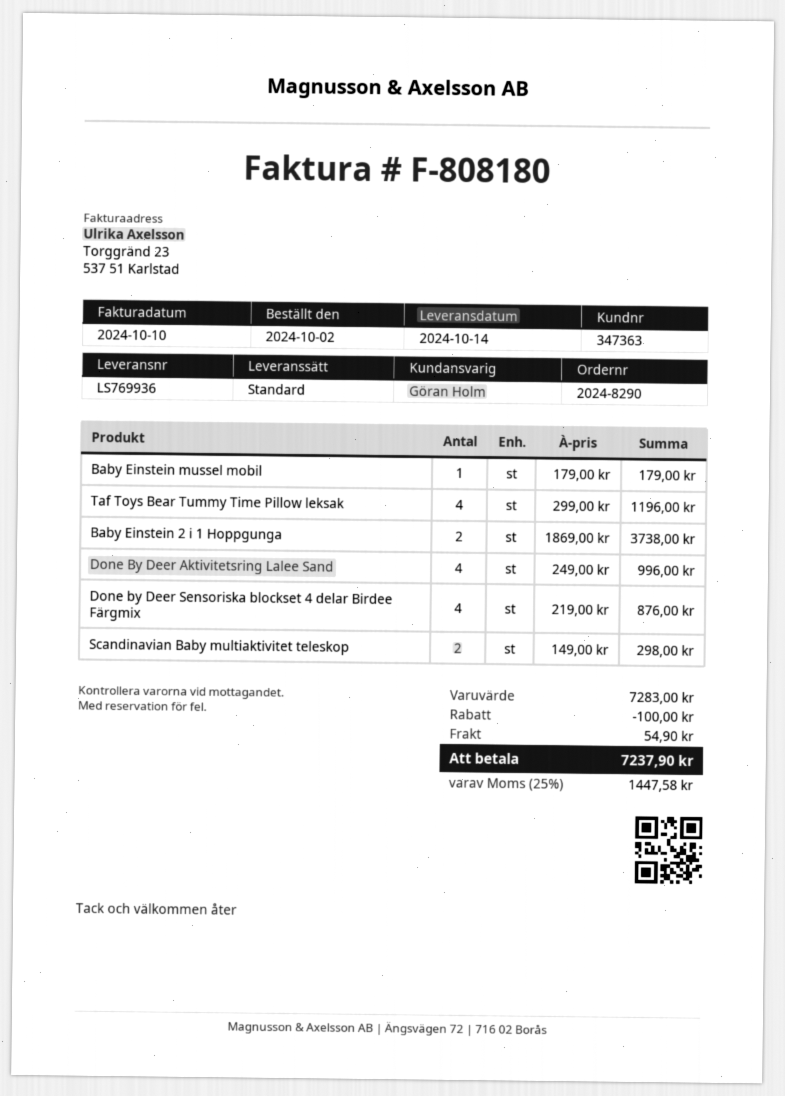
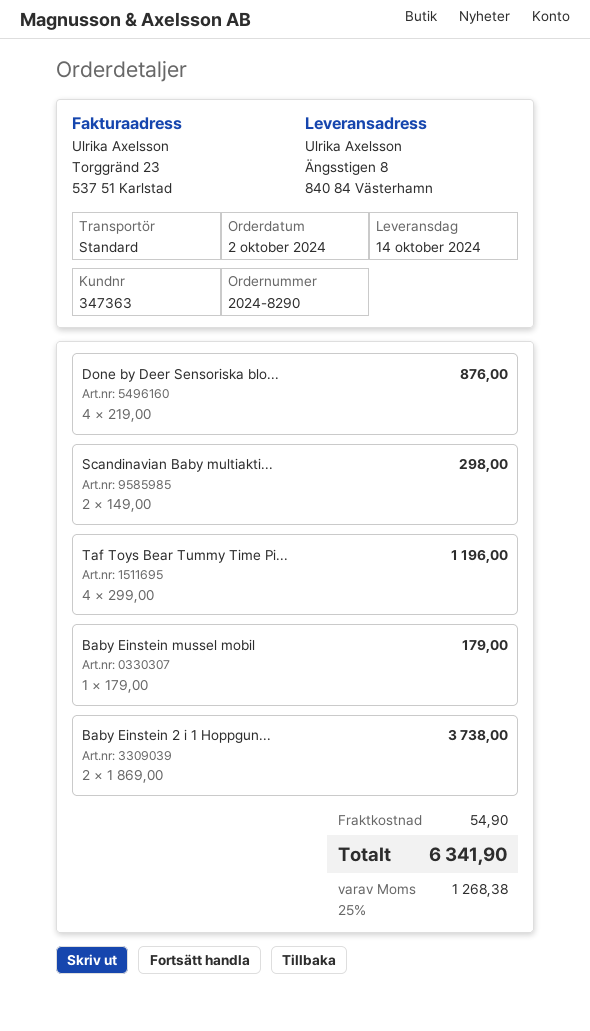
Done By Deer Aktivitetsring Lalee Sand: 4 x 249.00 = 996.00 -> none
discount: 100.00 -> none
tax: 25% = 1447.58 -> 25% = 1268.38
total: 7237.90 -> 6341.90

